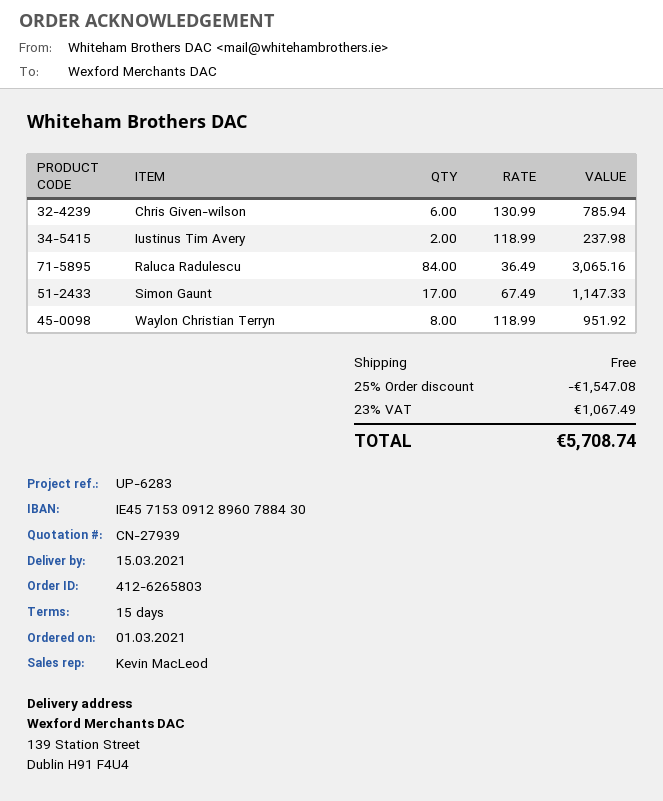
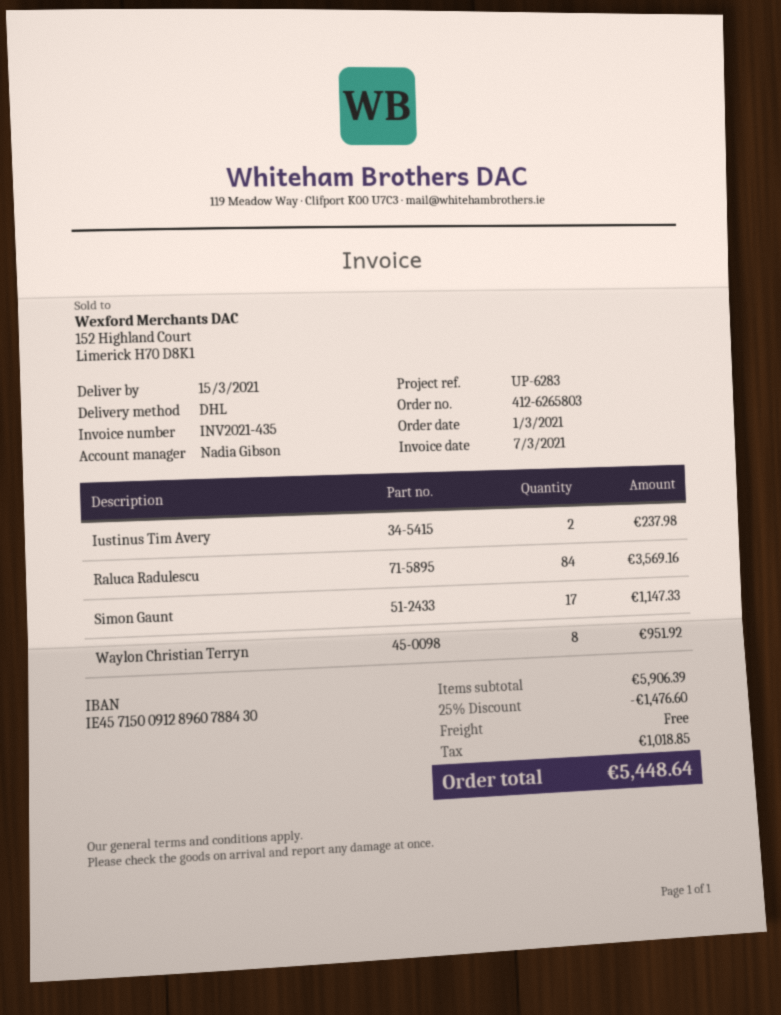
sales rep: Kevin MacLeod -> Nadia Gibson
bank account: IE45715309128960788430 -> IE45715009128960788430
Chris Given-wilson: 6 for 785.94 -> none
Raluca Radulescu: 84 for 3065.16 -> 84 for 3569.16
discount: 25% = 1547.08 -> 25% = 1476.60
tax: 1067.49 -> 1018.85
total: 5708.74 -> 5448.64

